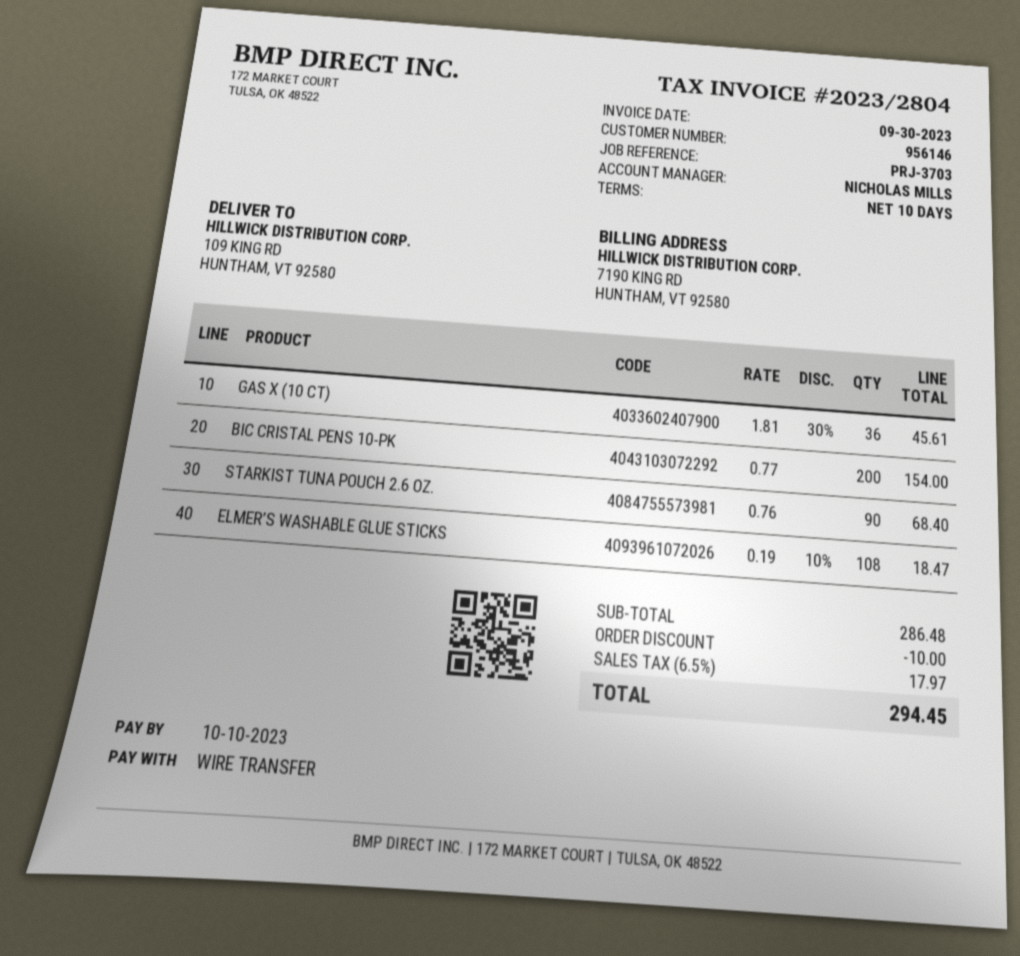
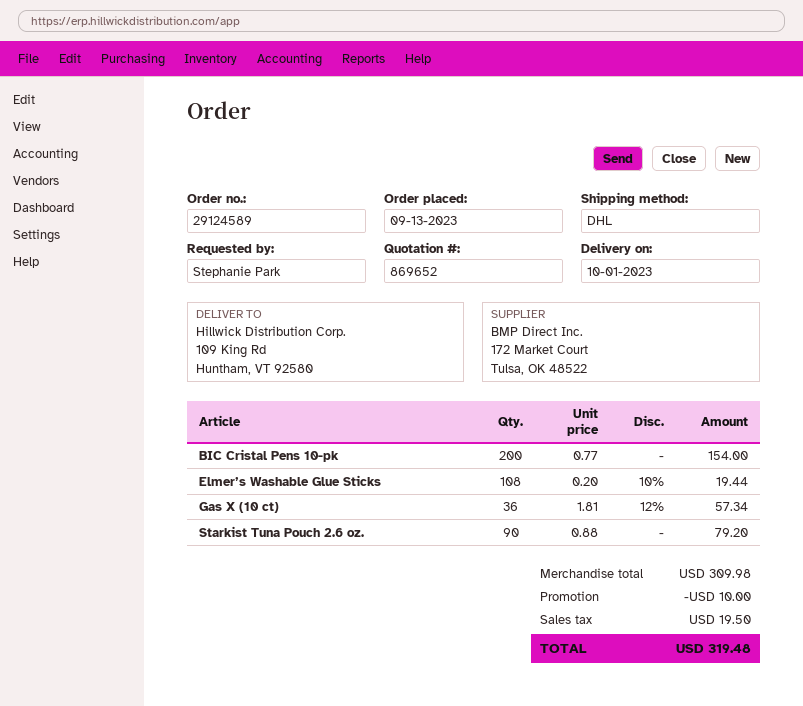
GAS X (10 CT): 36 x 1.81 - 30% = 45.61 -> 36 x 1.81 - 12% = 57.34
STARKIST TUNA POUCH 2.6 OZ.: 90 x 0.76 = 68.40 -> 90 x 0.88 = 79.20
ELMER’S WASHABLE GLUE STICKS: 108 x 0.19 - 10% = 18.47 -> 108 x 0.20 - 10% = 19.44
subtotal: 286.48 -> 309.98
tax: 17.97 -> 19.50
total: 294.45 -> 319.48

